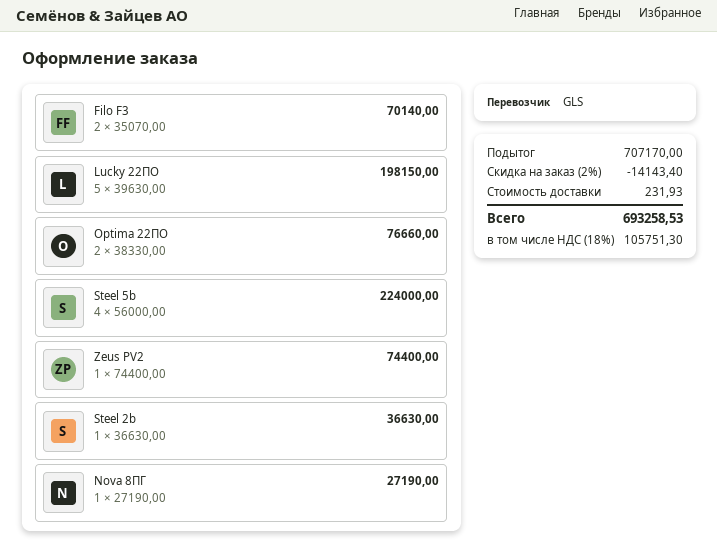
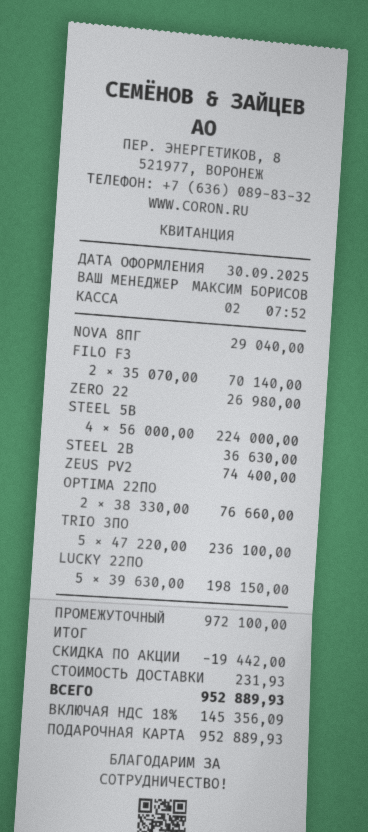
Nova 8ПГ: 1 x 27190.00 = 27190.00 -> 1 x 29040.00 = 29040.00
ZERO 22: none -> 1 x 26980.00 = 26980.00
TRIO 3ПО: none -> 5 x 47220.00 = 236100.00
subtotal: 707170.00 -> 972100.00
discount: 14143.40 -> 19442.00
tax: 18% = 105751.30 -> 18% = 145356.09
total: 693258.53 -> 952889.93

